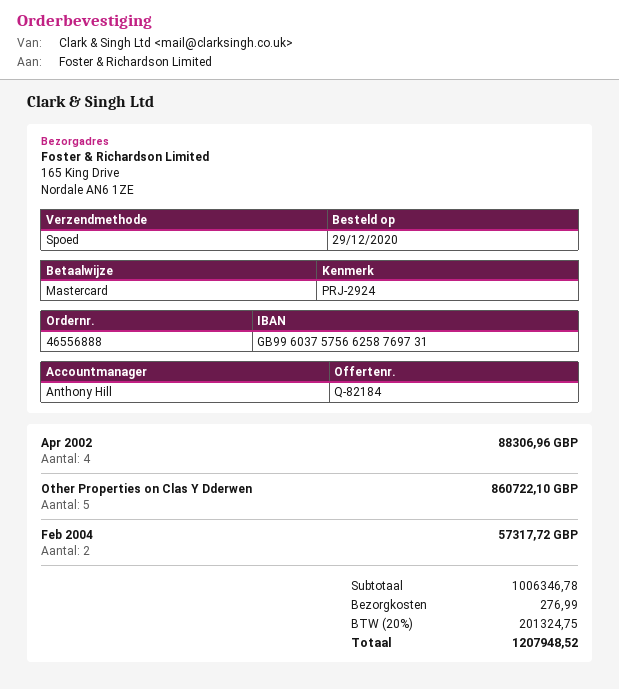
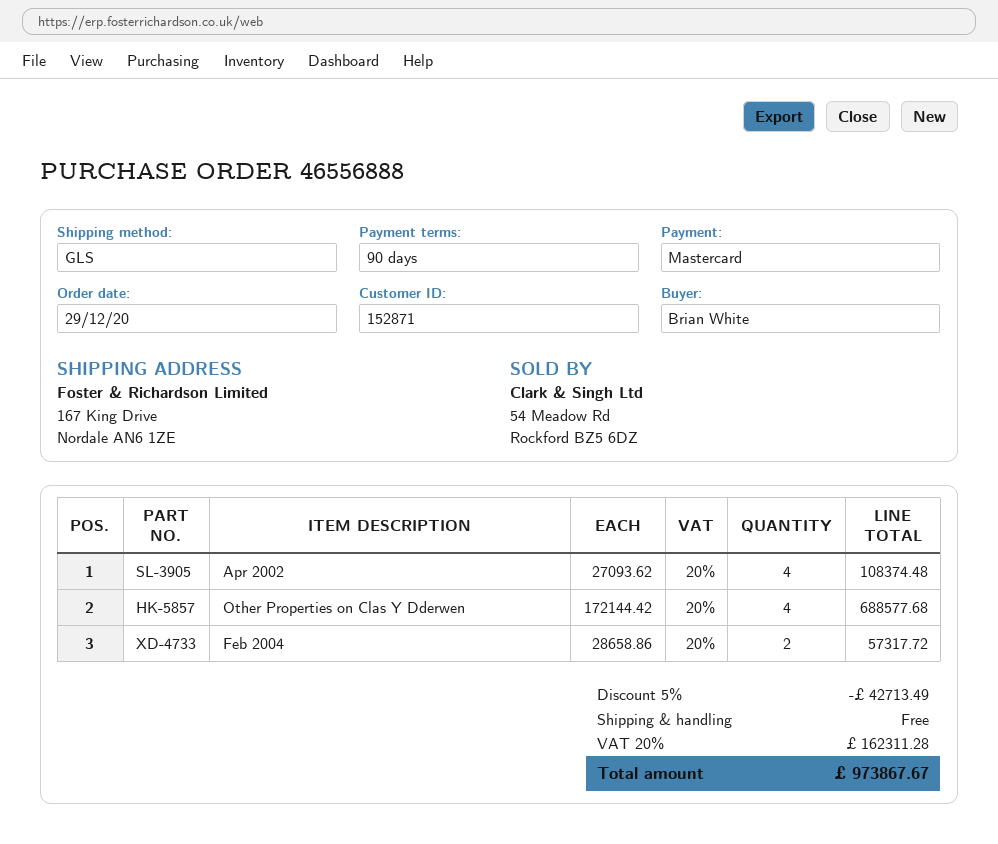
shipping method: express -> GLS
ship to: 165 King Drive, Nordale AN6 1ZE -> 167 King Drive, Nordale AN6 1ZE
Apr 2002: 4 for 88306.96 -> 4 for 108374.48
Other Properties on Clas Y Dderwen: 5 for 860722.10 -> 4 for 688577.68
discount: none -> 5% = 42713.49
shipping: 276.99 -> 0.00
tax: 20% = 201324.75 -> 20% = 162311.28
total: 1207948.52 -> 973867.67

